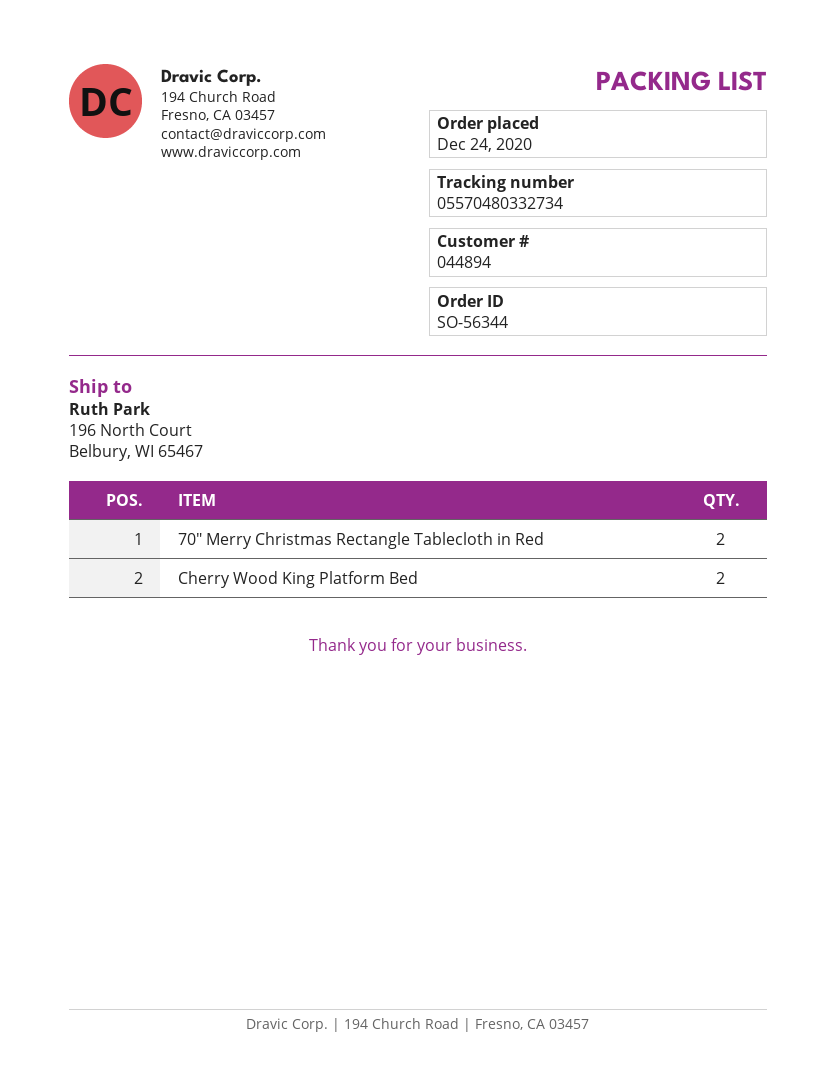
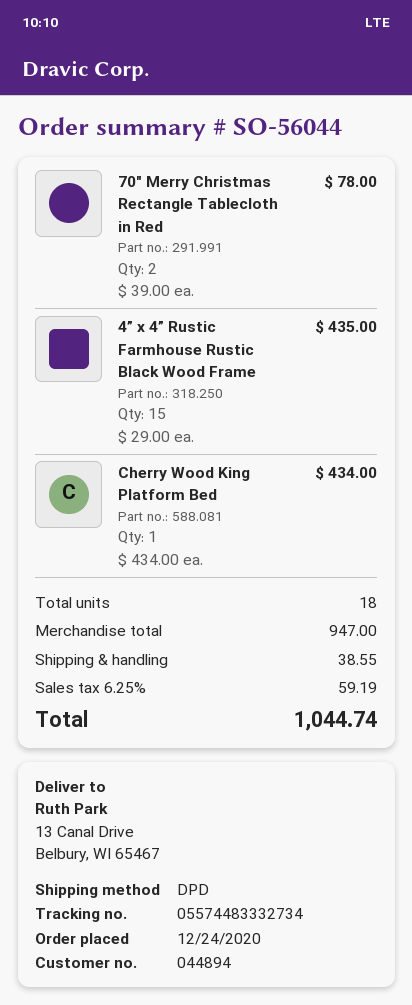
order number: SO-56344 -> SO-56044
tracking number: 05570480332734 -> 05574483332734
ship to: 196 North Court, Belbury, WI 65467 -> 13 Canal Drive, Belbury, WI 65467
Cherry Wood King Platform Bed: 2 -> 1
4” x 4” Rustic Farmhouse Rustic Black Wood Frame: none -> 15

